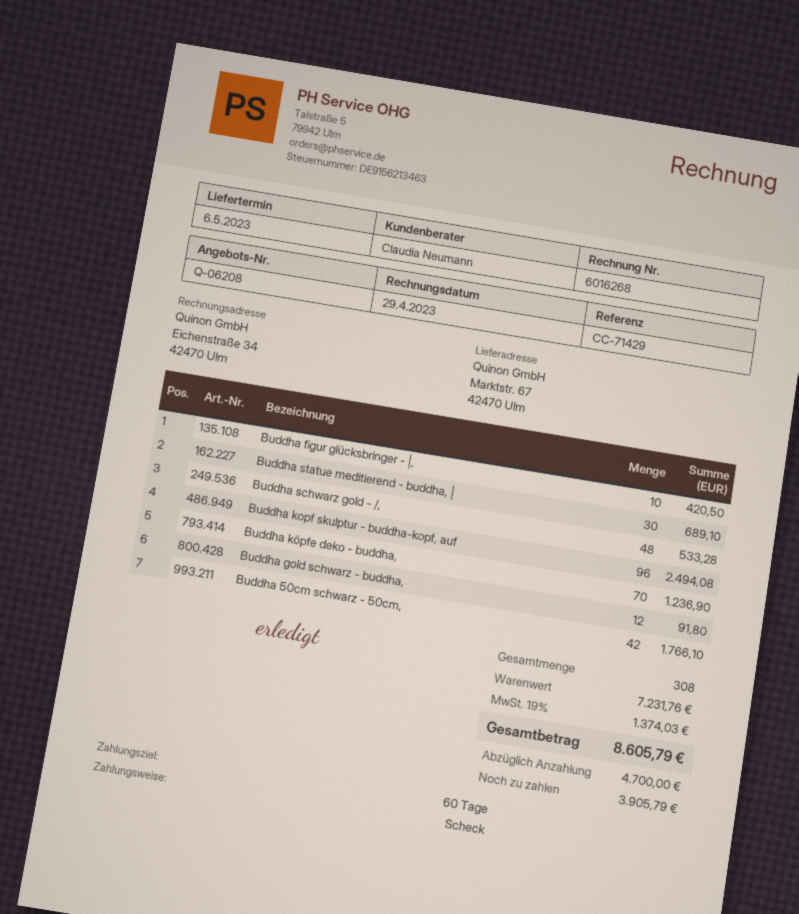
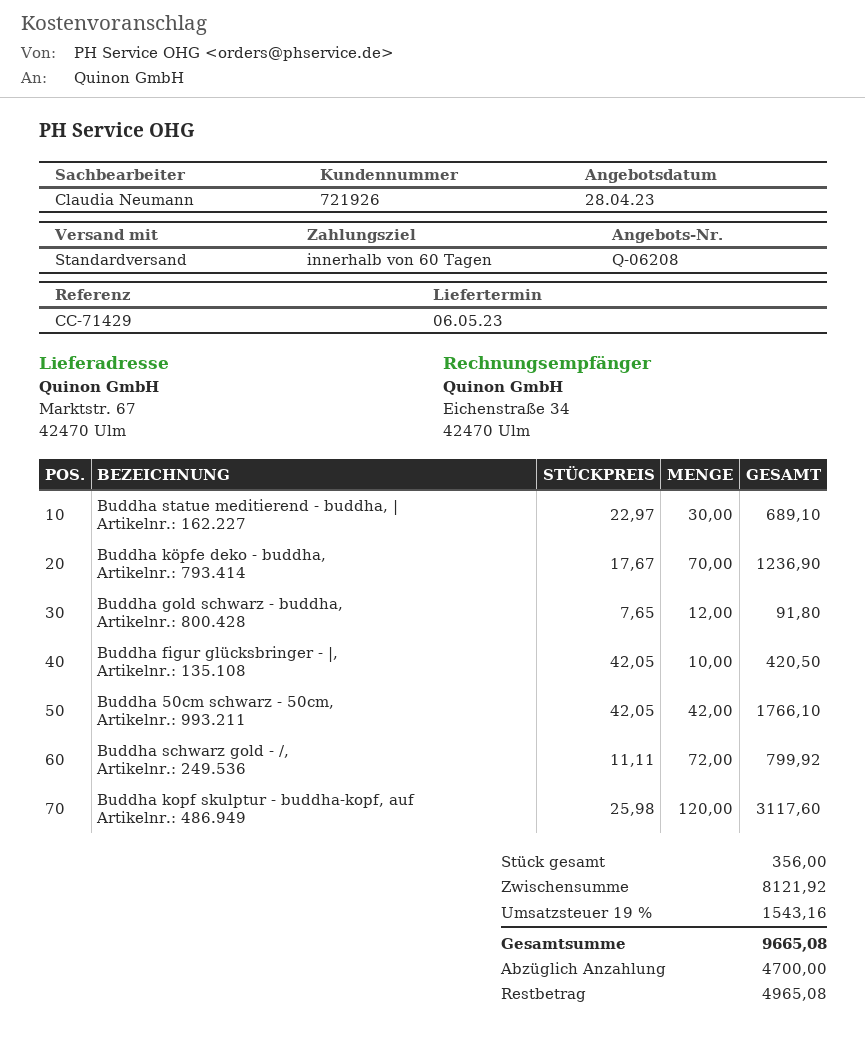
Buddha schwarz gold - /,: 48 for 533.28 -> 72 for 799.92
Buddha kopf skulptur - buddha-kopf, auf: 96 for 2494.08 -> 120 for 3117.60
total quantity: 308 -> 356
subtotal: 7231.76 -> 8121.92
tax: 19% = 1374.03 -> 19% = 1543.16
total: 8605.79 -> 9665.08
balance: 3905.79 -> 4965.08

